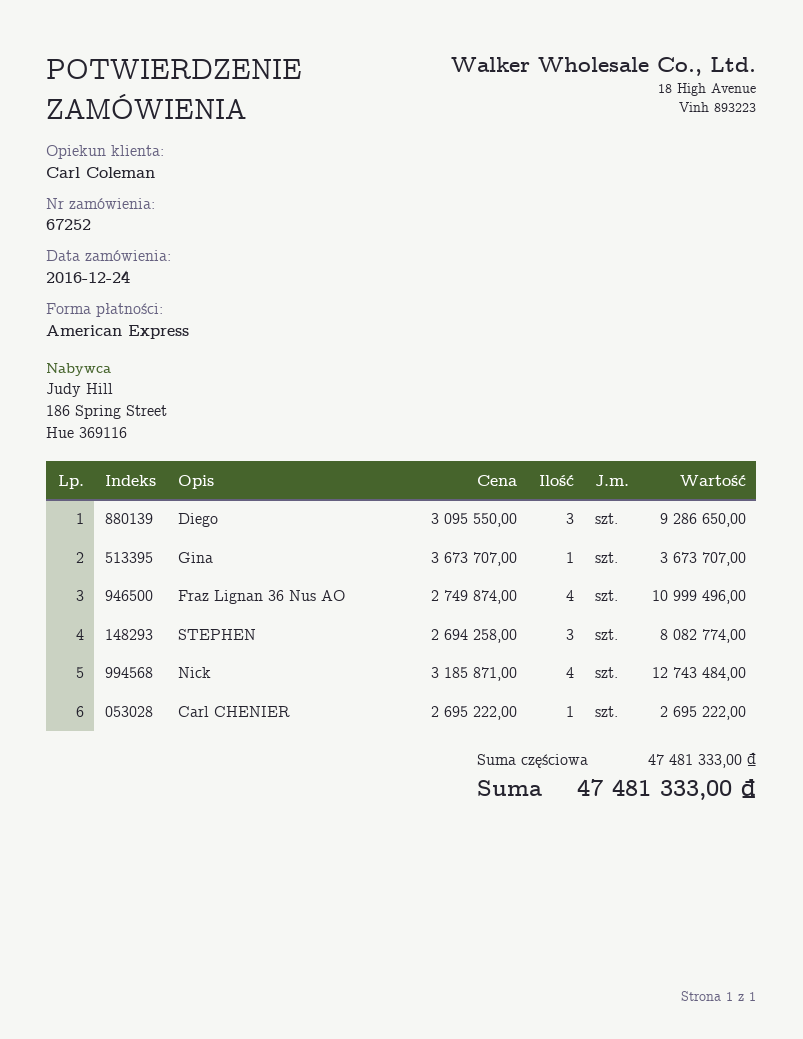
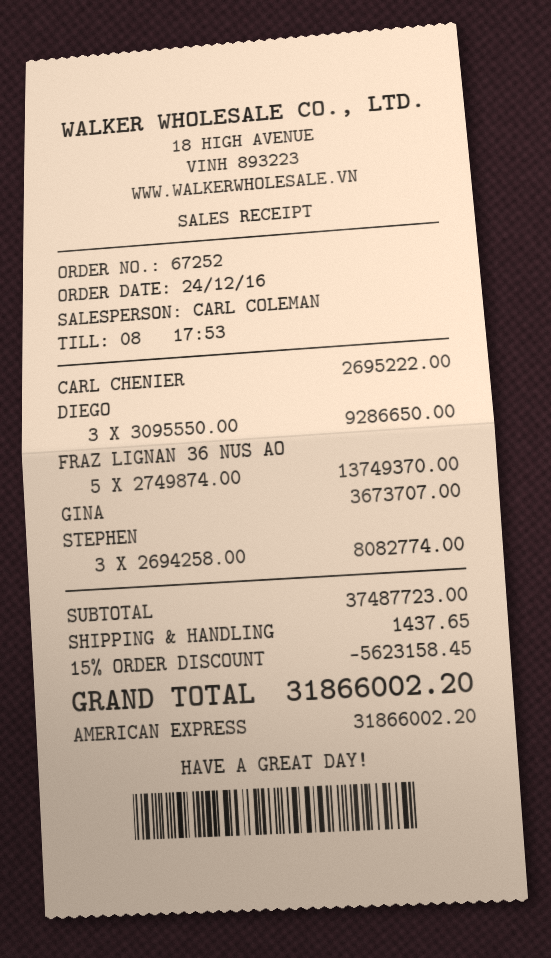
Fraz Lignan 36 Nus AO: 4 x 2749874.00 = 10999496.00 -> 5 x 2749874.00 = 13749370.00
Nick: 4 x 3185871.00 = 12743484.00 -> none
subtotal: 47481333.00 -> 37487723.00
discount: none -> 15% = 5623158.45
shipping: none -> 1437.65
total: 47481333.00 -> 31866002.20

